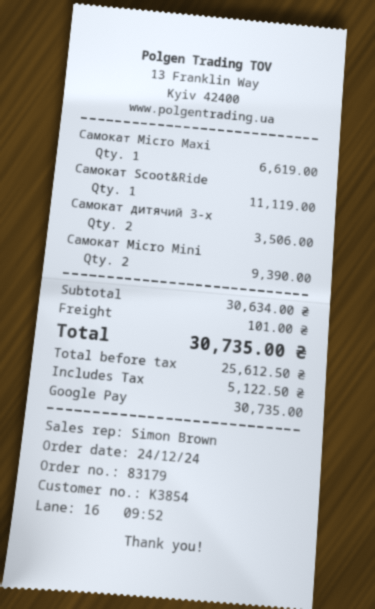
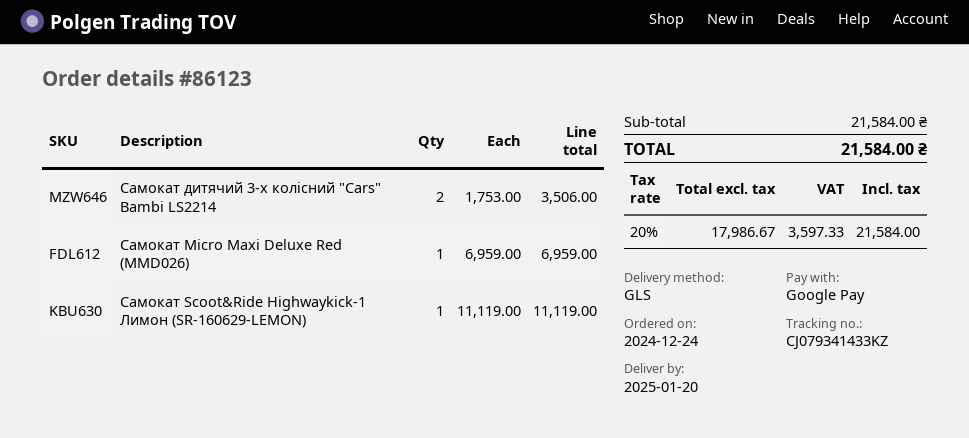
order number: 83179 -> 86123
Самокат Micro Maxi: 1 for 6619.00 -> 1 for 6959.00
Самокат Micro Mini: 2 for 9390.00 -> none
subtotal: 30634.00 -> 21584.00
shipping: 101.00 -> none
net: 25612.50 -> 17986.67
tax: 5122.50 -> 3597.33
total: 30735.00 -> 21584.00

